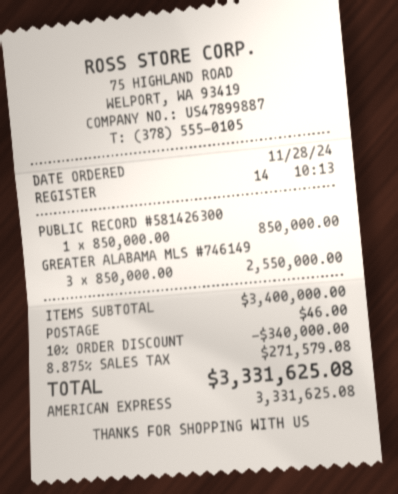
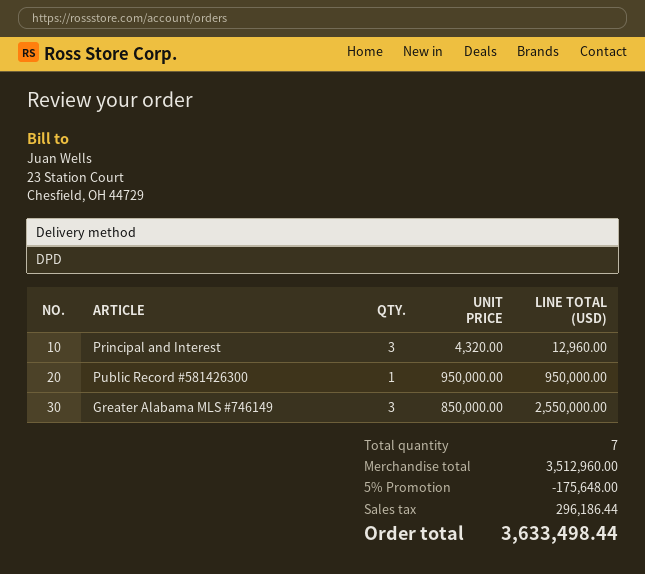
PUBLIC RECORD #581426300: 1 x 850000.00 = 850000.00 -> 1 x 950000.00 = 950000.00
Principal and Interest: none -> 3 x 4320.00 = 12960.00
subtotal: 3400000.00 -> 3512960.00
discount: 10% = 340000.00 -> 5% = 175648.00
shipping: 46.00 -> none
tax: 271579.08 -> 296186.44
total: 3331625.08 -> 3633498.44

